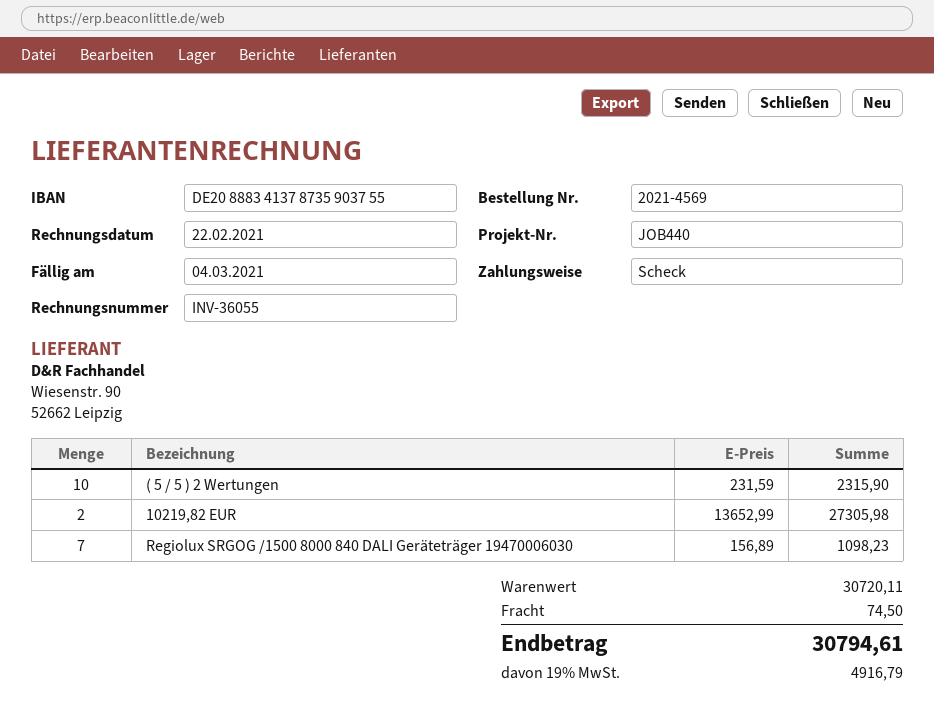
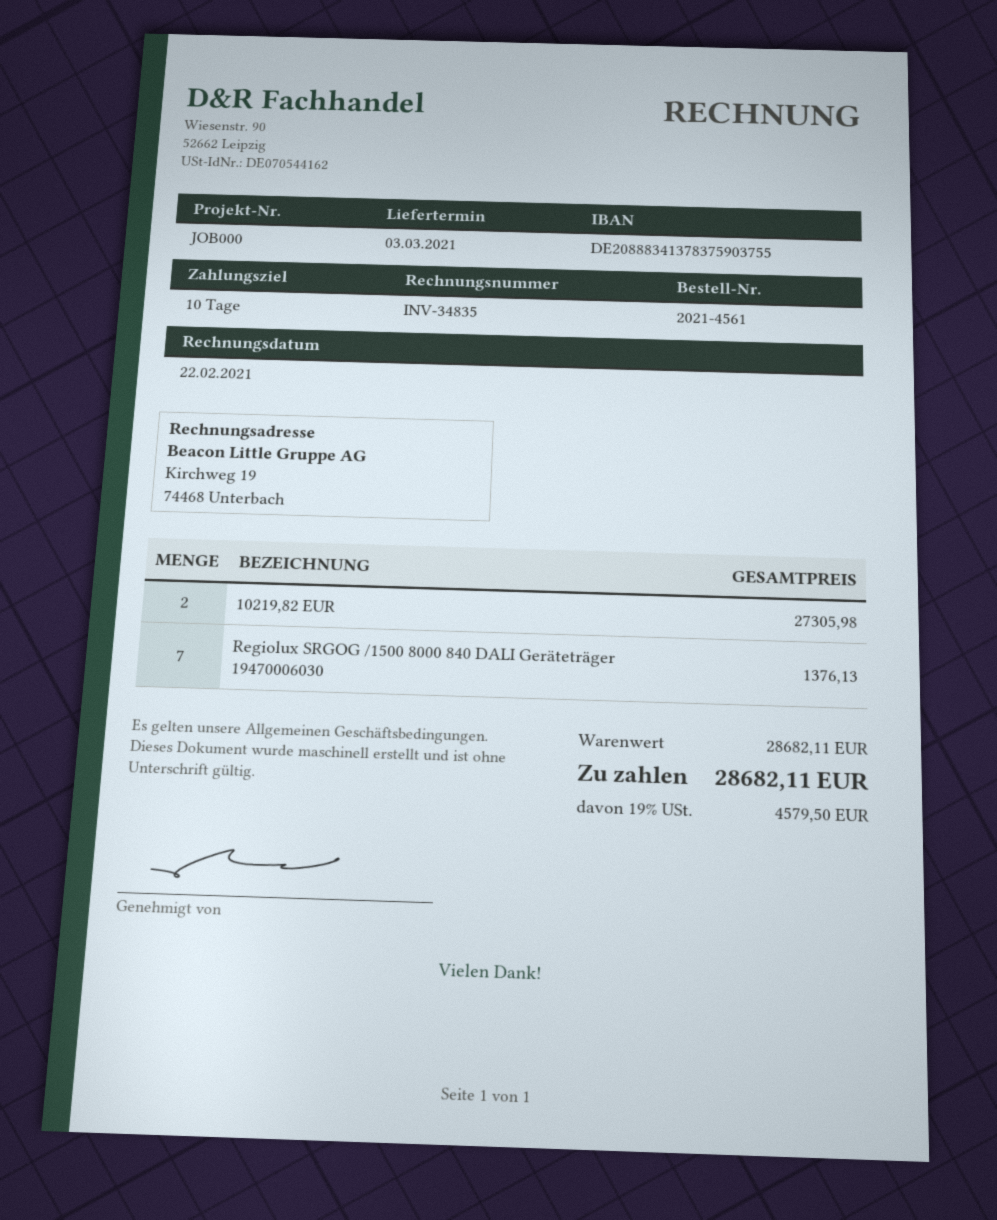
order number: 2021-4569 -> 2021-4561
invoice number: INV-36055 -> INV-34835
reference: JOB440 -> JOB000
bank account: DE20888341378735903755 -> DE20888341378375903755
( 5 / 5 ) 2 Wertungen: 10 for 2315.90 -> none
Regiolux SRGOG /1500 8000 840 DALI Geräteträger 19470006030: 7 for 1098.23 -> 7 for 1376.13
subtotal: 30720.11 -> 28682.11
shipping: 74.50 -> none
tax: 19% = 4916.79 -> 19% = 4579.50
total: 30794.61 -> 28682.11

